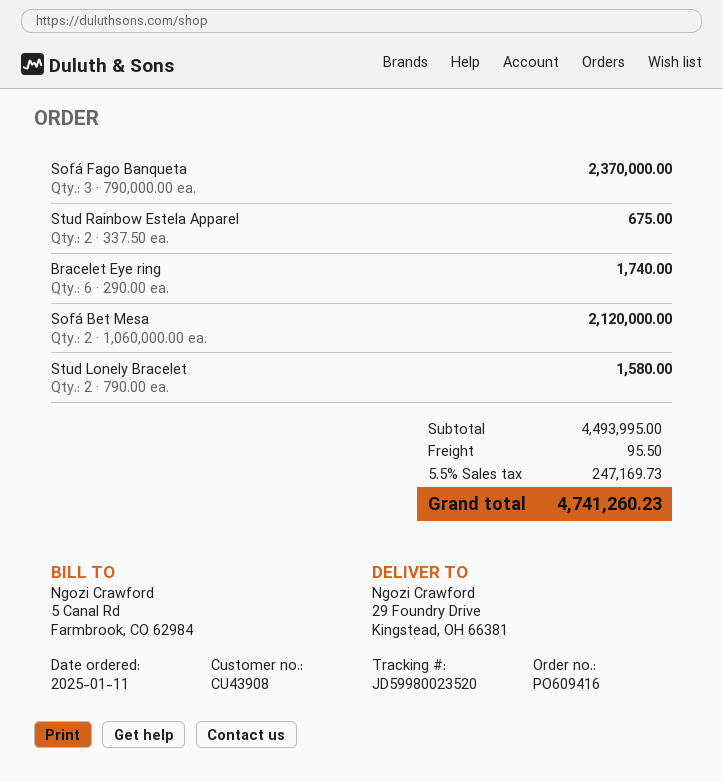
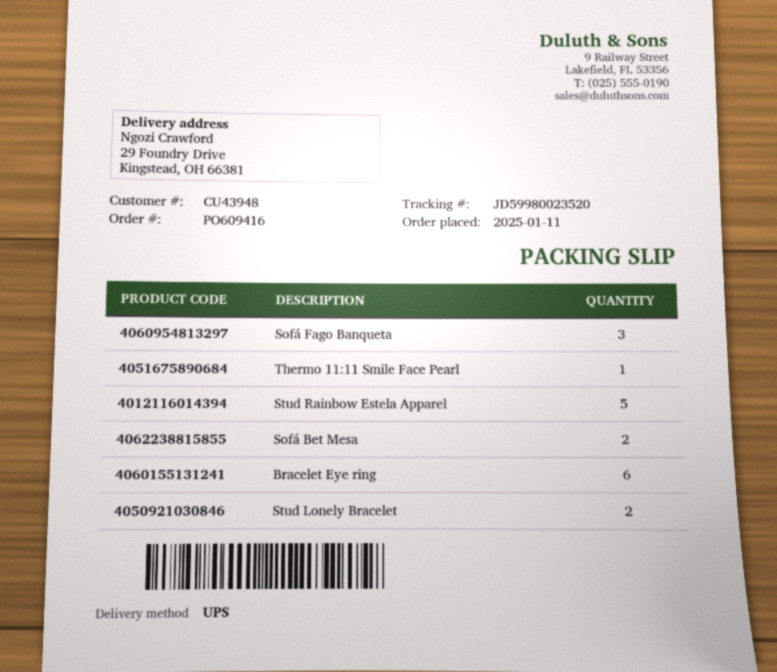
customer number: CU43908 -> CU43948
Stud Rainbow Estela Apparel: 2 -> 5
Thermo 11:11 Smile Face Pearl: none -> 1

